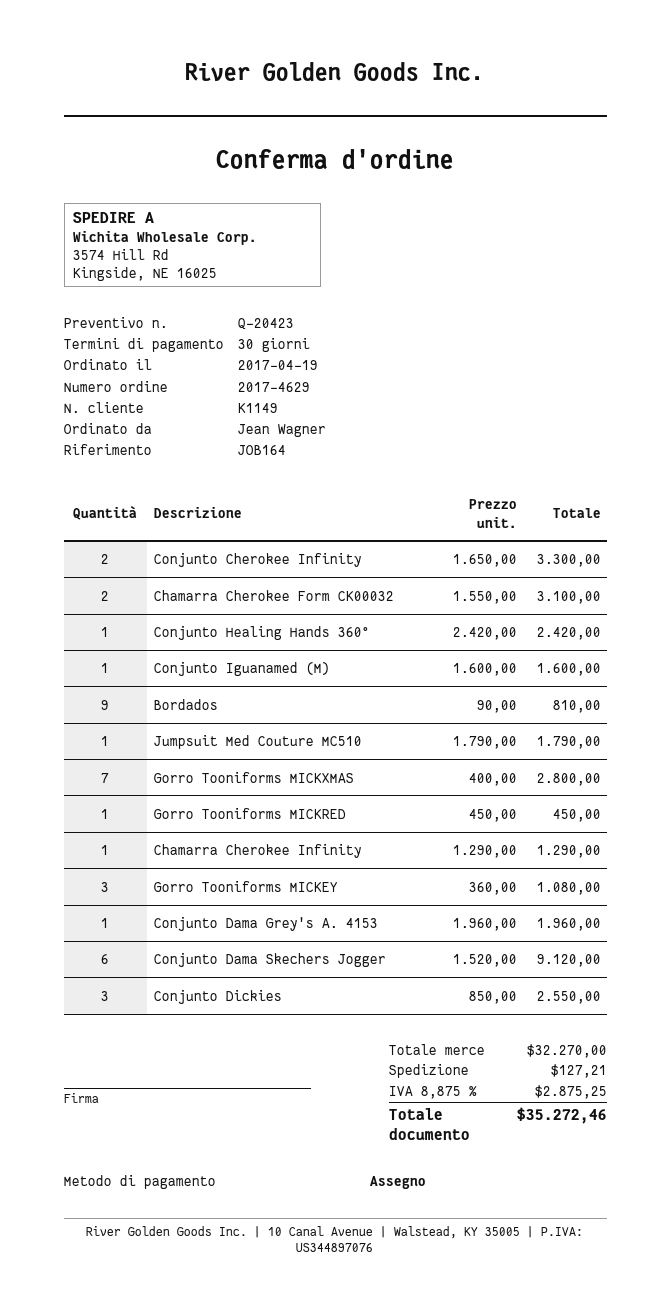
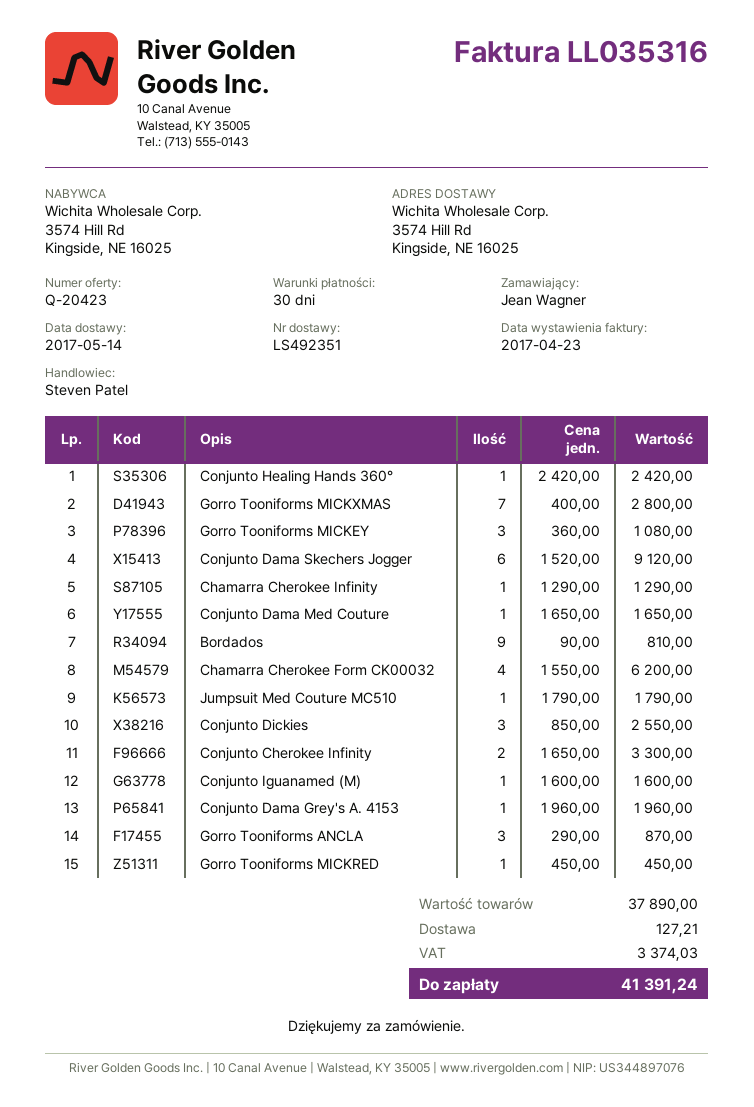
Chamarra Cherokee Form CK00032: 2 x 1550.00 = 3100.00 -> 4 x 1550.00 = 6200.00
Conjunto Dama Med Couture: none -> 1 x 1650.00 = 1650.00
Gorro Tooniforms ANCLA: none -> 3 x 290.00 = 870.00
subtotal: 32270.00 -> 37890.00
tax: 2875.25 -> 3374.03
total: 35272.46 -> 41391.24

